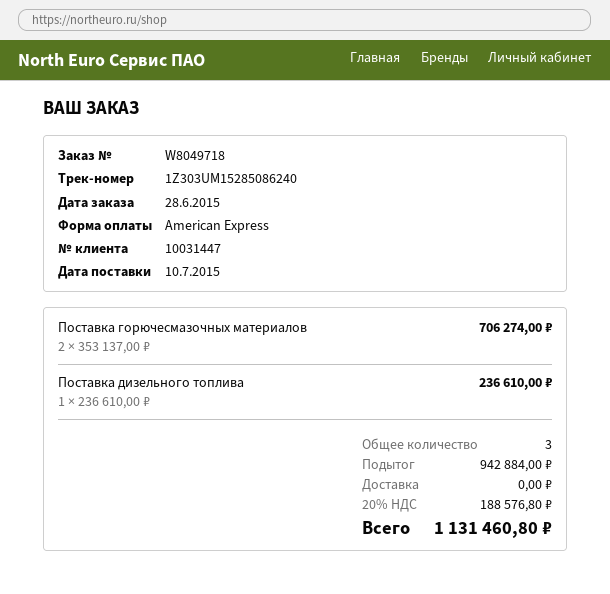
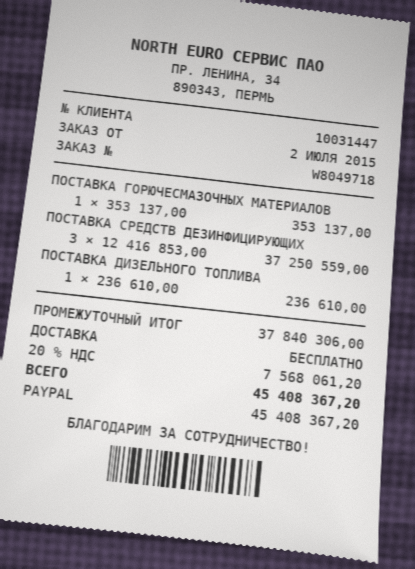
order date: 2015-06-28 -> 2015-07-02
payment method: American Express -> PayPal
Поставка горючесмазочных материалов: 2 x 353137.00 = 706274.00 -> 1 x 353137.00 = 353137.00
ПОСТАВКА СРЕДСТВ ДЕЗИНФИЦИРУЮЩИХ: none -> 3 x 12416853.00 = 37250559.00
subtotal: 942884.00 -> 37840306.00
tax: 20% = 188576.80 -> 20% = 7568061.20
total: 1131460.80 -> 45408367.20

